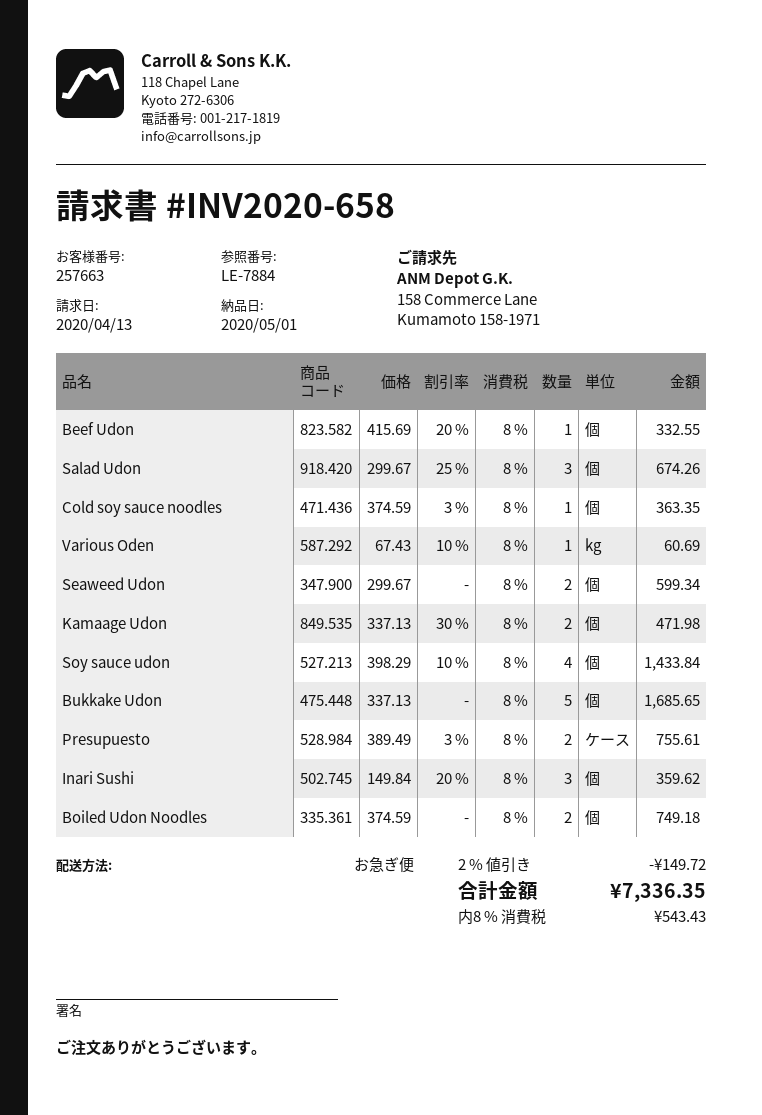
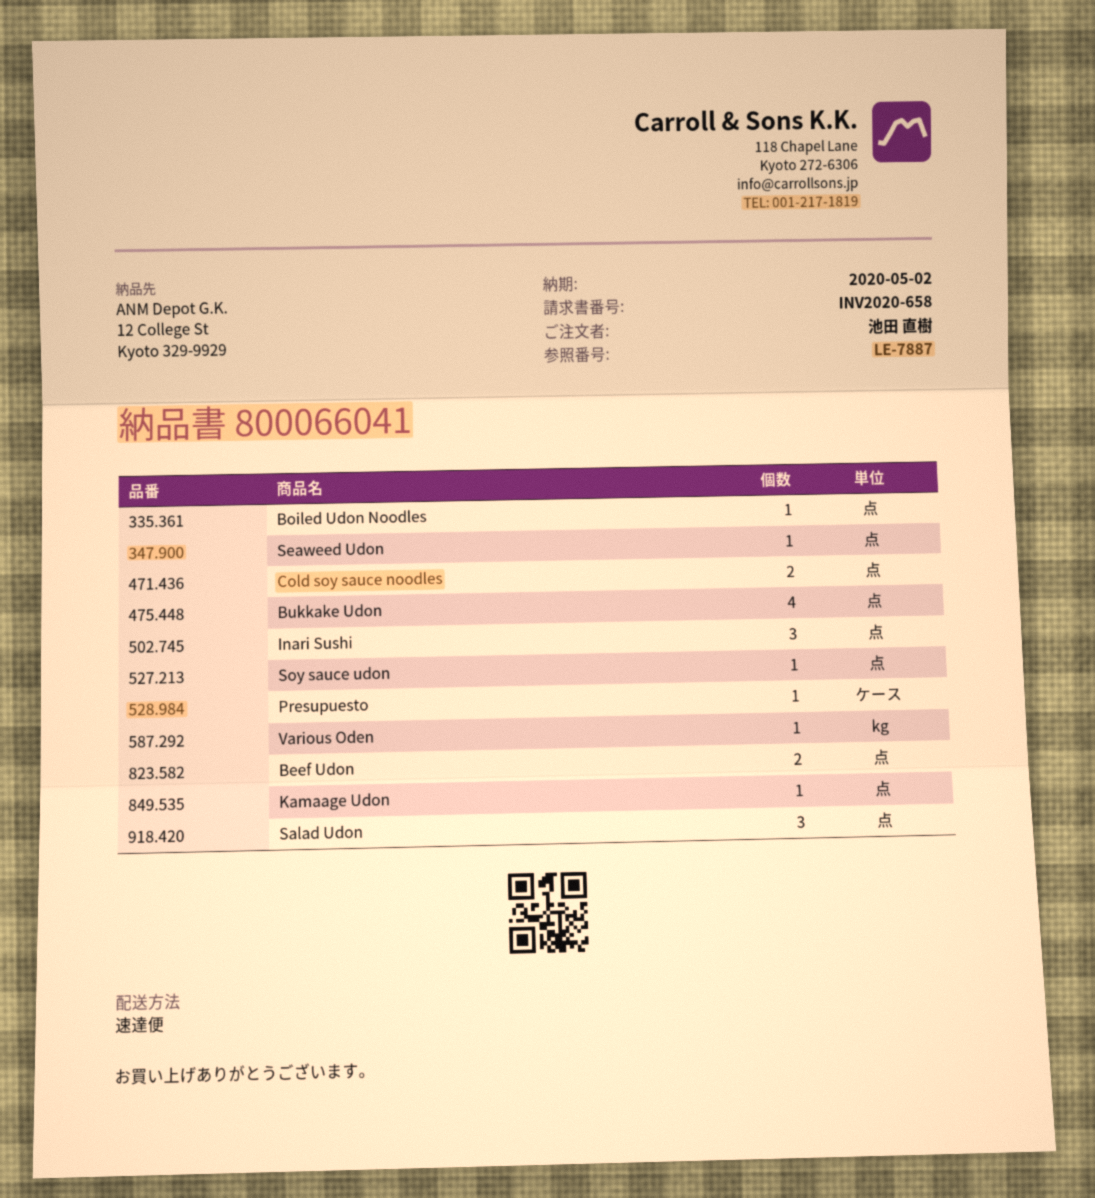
delivery date: 2020-05-01 -> 2020-05-02
reference: LE-7884 -> LE-7887
Beef Udon: 1 -> 2
Cold soy sauce noodles: 1 -> 2
Seaweed Udon: 2 -> 1
Kamaage Udon: 2 -> 1
Soy sauce udon: 4 -> 1
Bukkake Udon: 5 -> 4
Presupuesto: 2 -> 1
Boiled Udon Noodles: 2 -> 1

